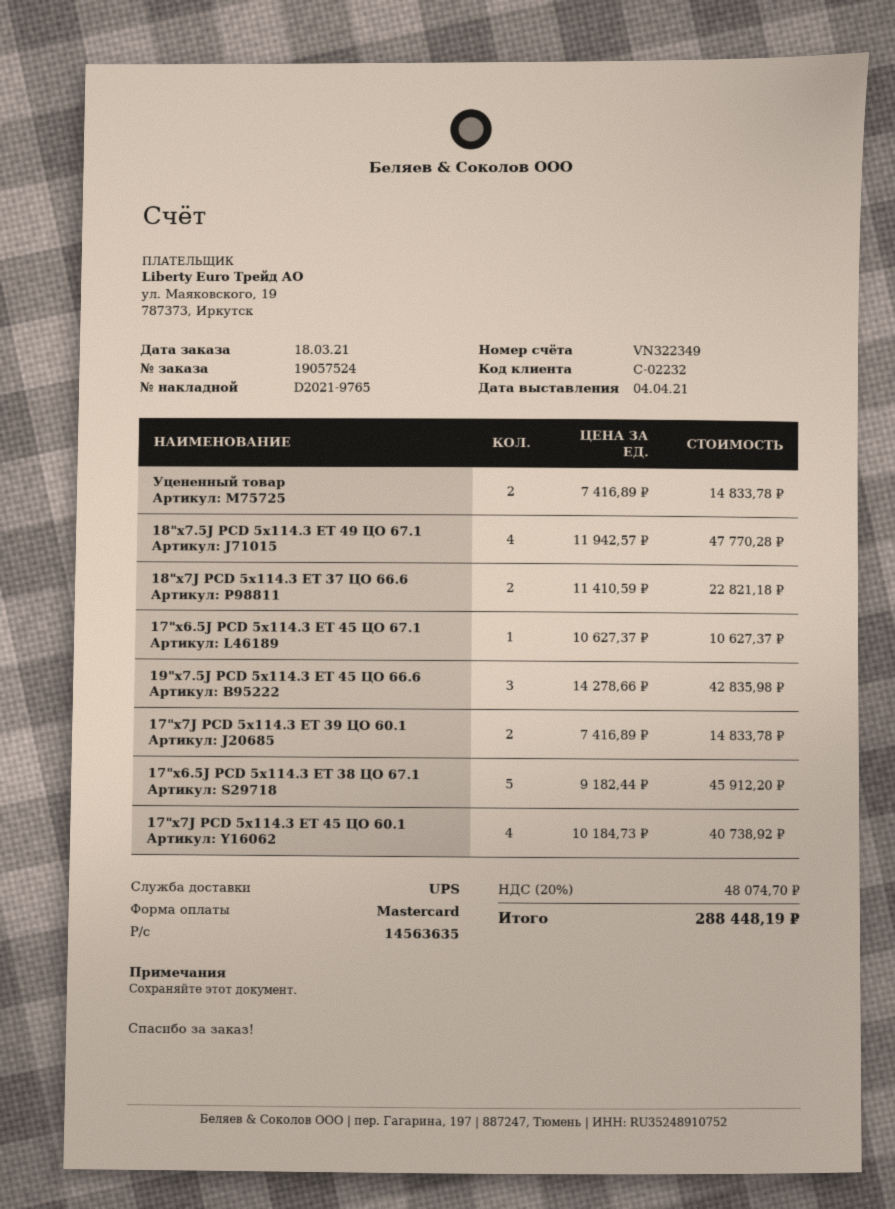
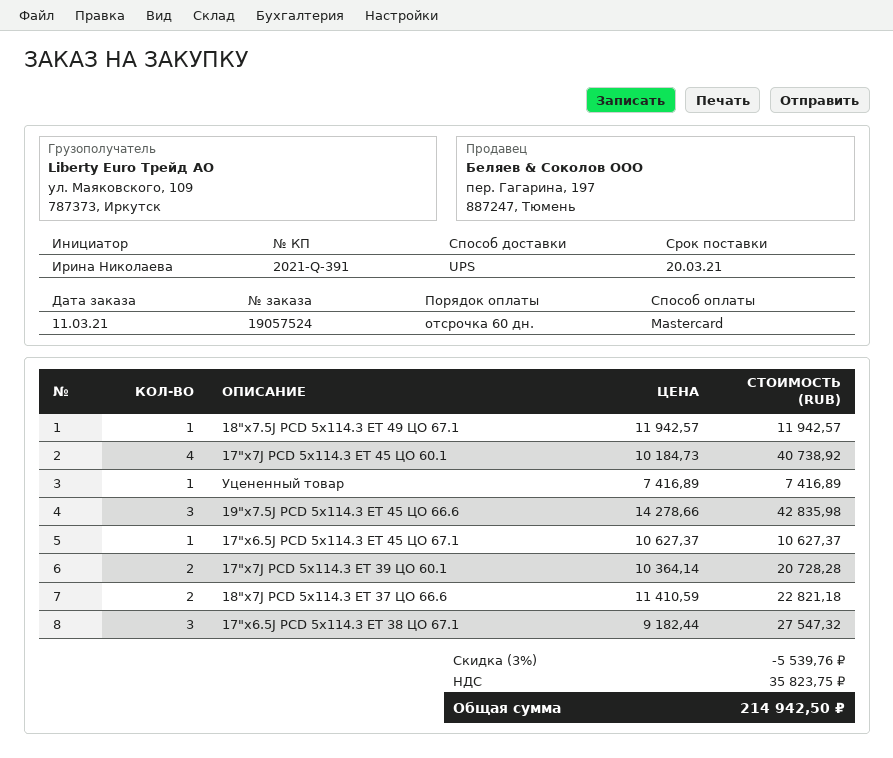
order date: 2021-03-18 -> 2021-03-11
Уцененный товар: 2 x 7416.89 = 14833.78 -> 1 x 7416.89 = 7416.89
18"x7.5J PCD 5x114.3 ЕТ 49 ЦО 67.1: 4 x 11942.57 = 47770.28 -> 1 x 11942.57 = 11942.57
17"x7J PCD 5x114.3 ЕТ 39 ЦО 60.1: 2 x 7416.89 = 14833.78 -> 2 x 10364.14 = 20728.28
17"x6.5J PCD 5x114.3 ЕТ 38 ЦО 67.1: 5 x 9182.44 = 45912.20 -> 3 x 9182.44 = 27547.32
discount: none -> 3% = 5539.76
tax: 48074.70 -> 35823.75
total: 288448.19 -> 214942.50

